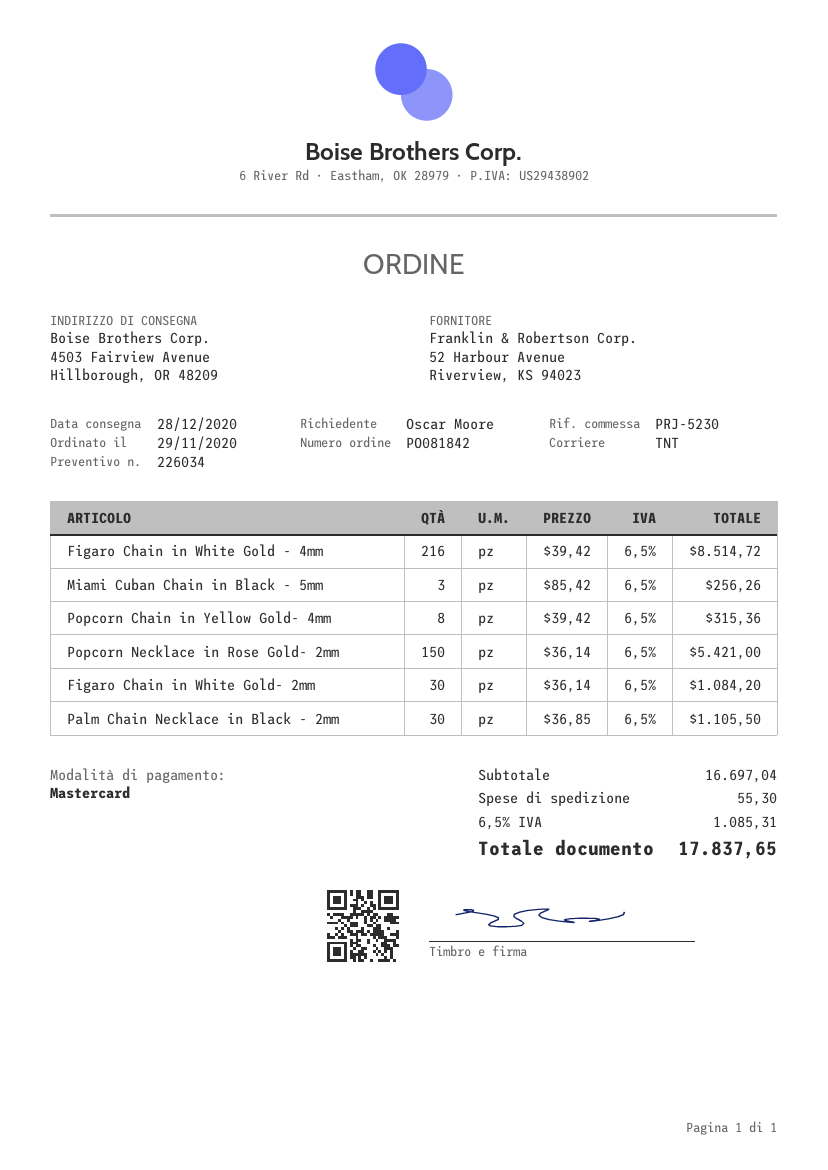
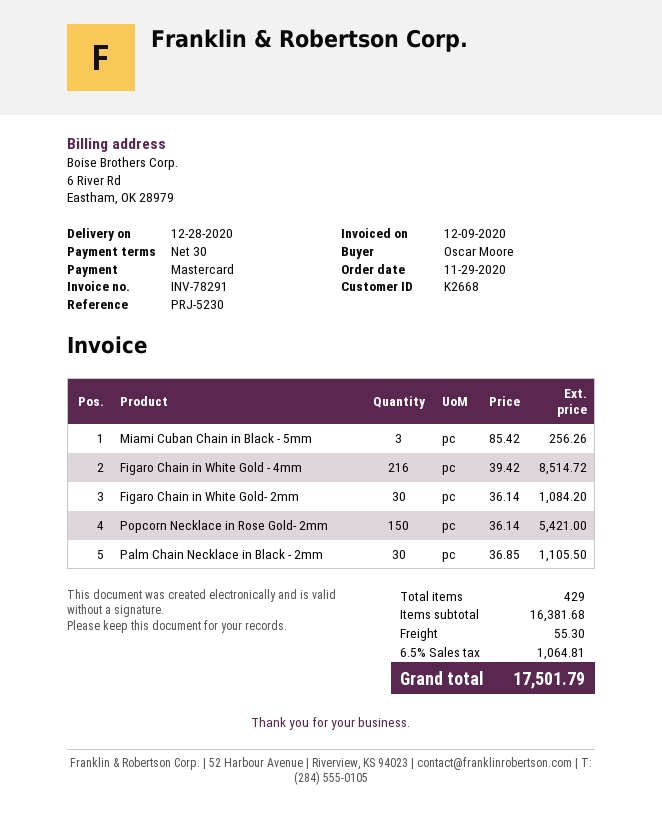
Popcorn Chain in Yellow Gold- 4mm: 8 x 39.42 = 315.36 -> none
subtotal: 16697.04 -> 16381.68
tax: 6.5% = 1085.31 -> 6.5% = 1064.81
total: 17837.65 -> 17501.79

